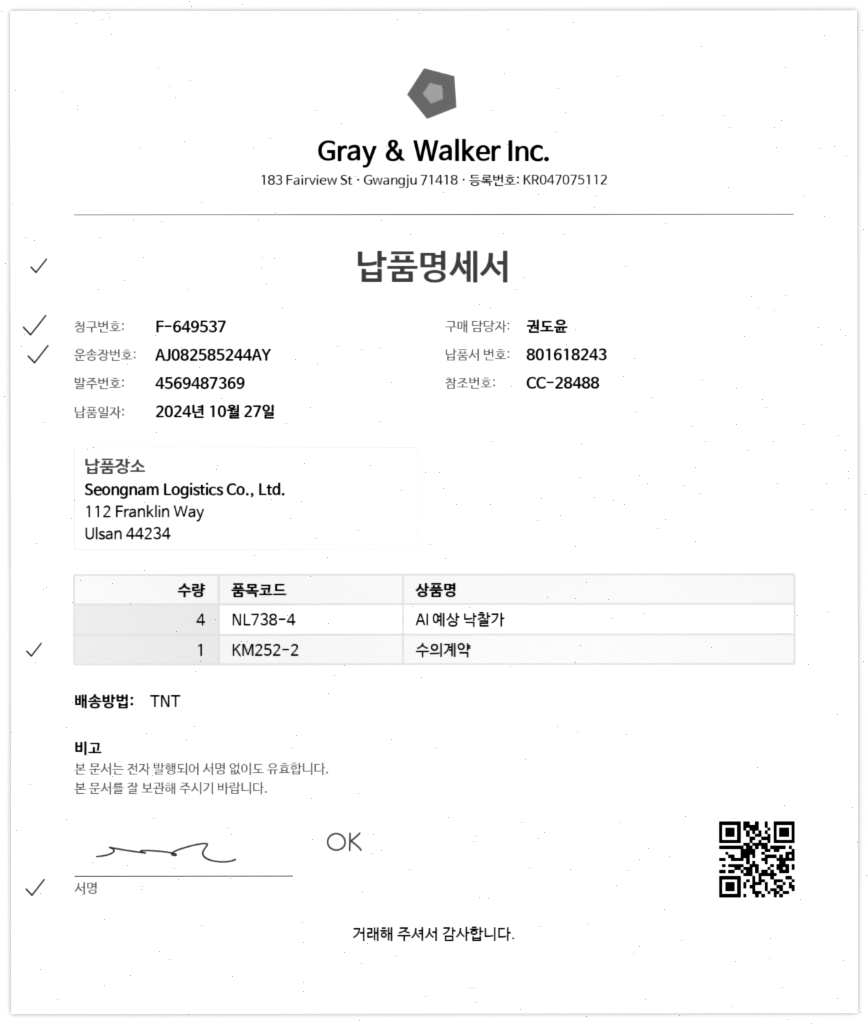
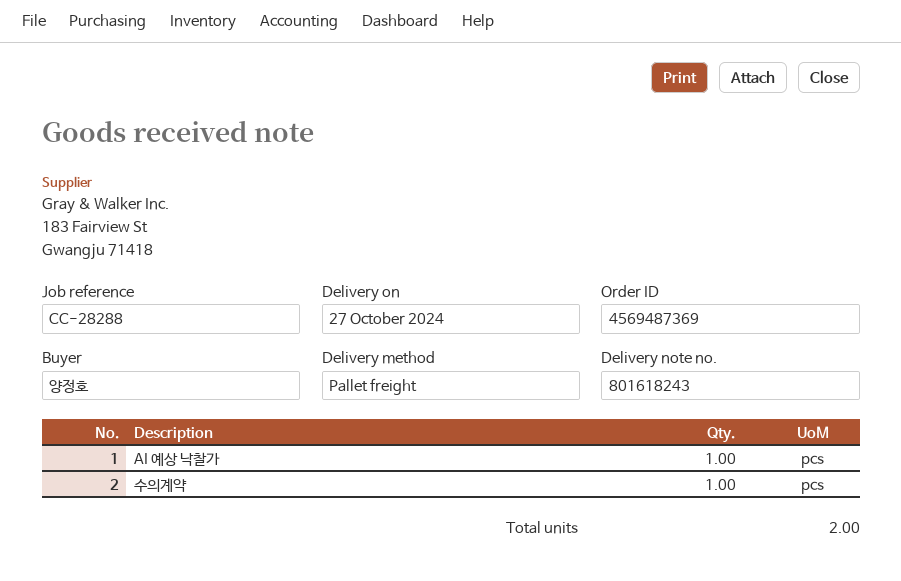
reference: CC-28488 -> CC-28288
ordered by: 권도윤 -> 양정호
shipping method: TNT -> pallet freight
AI 예상 낙찰가: 4 -> 1

